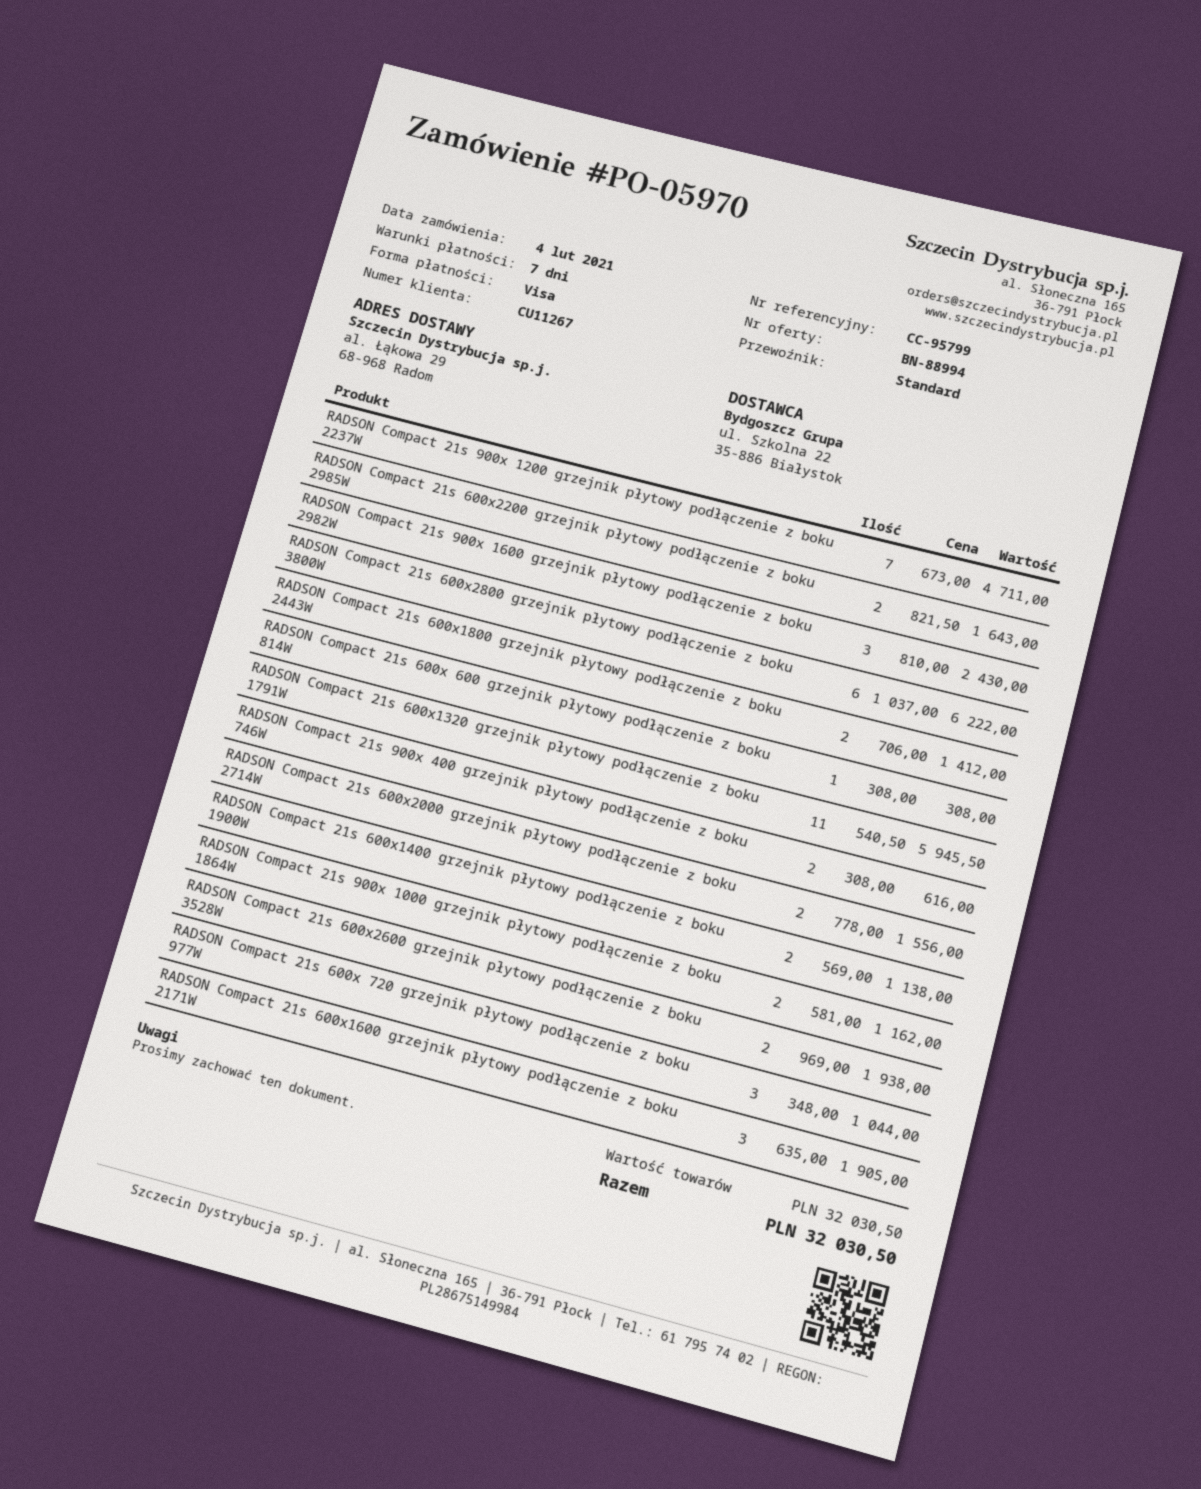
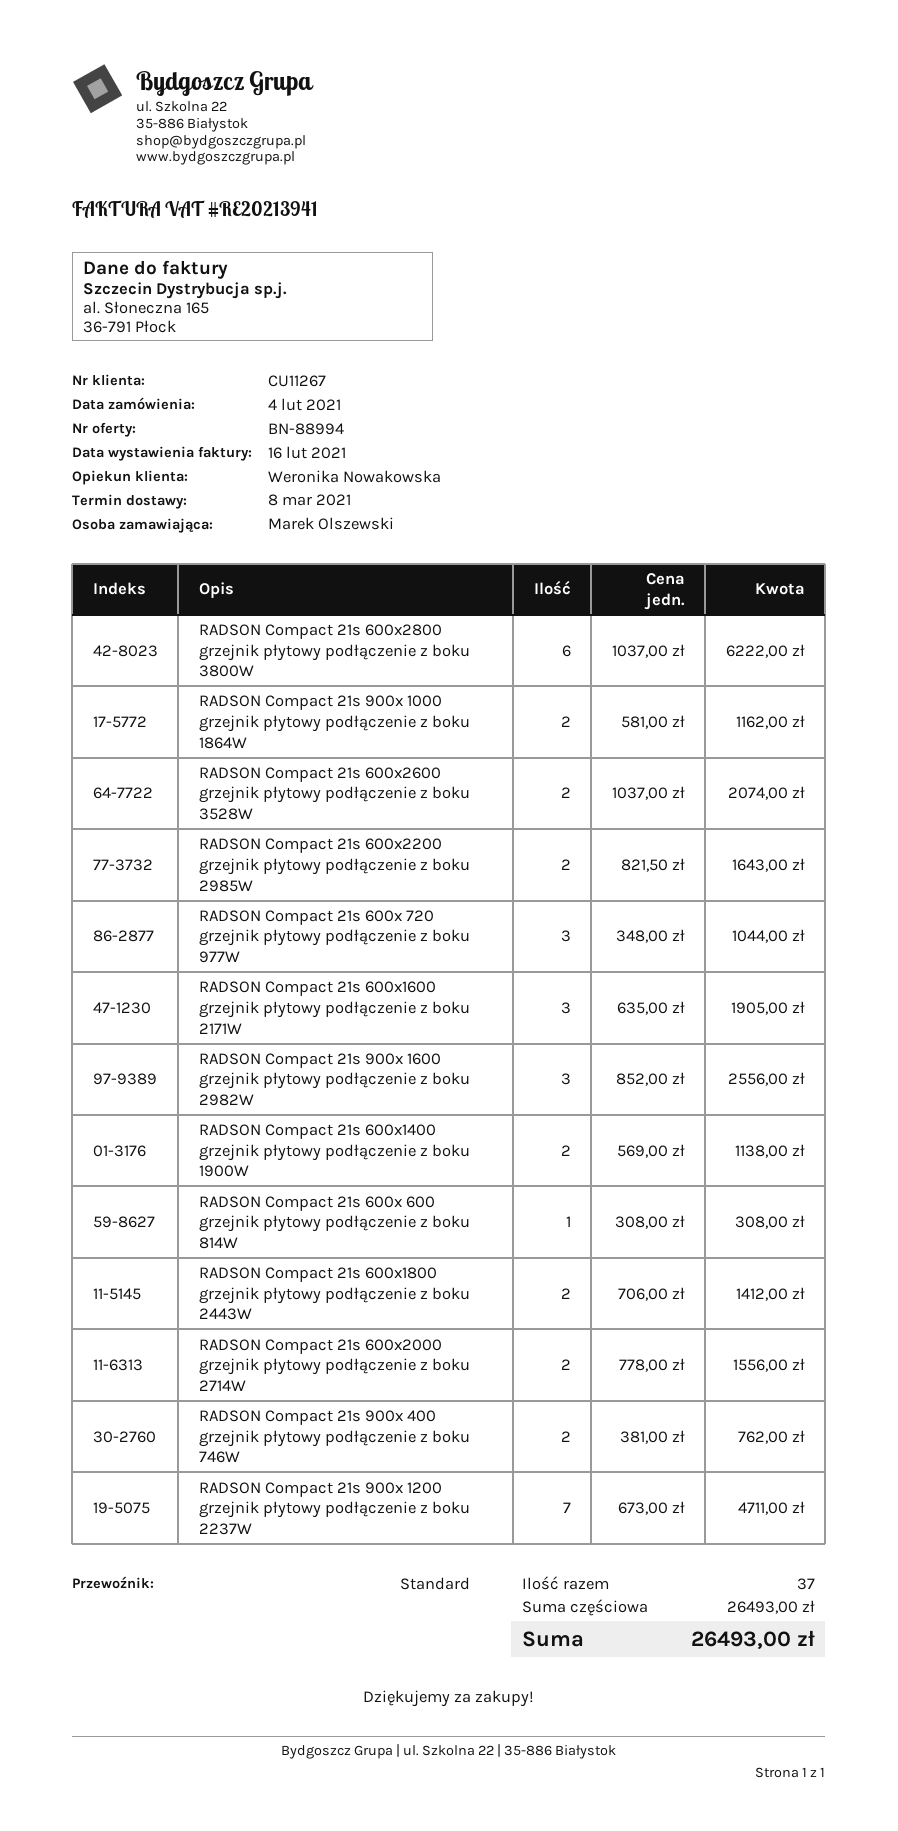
RADSON Compact 21s 900x 1600 grzejnik płytowy podłączenie z boku 2982W: 3 x 810.00 = 2430.00 -> 3 x 852.00 = 2556.00
RADSON Compact 21s 600x1320 grzejnik płytowy podłączenie z boku 1791W: 11 x 540.50 = 5945.50 -> none
RADSON Compact 21s 900x 400 grzejnik płytowy podłączenie z boku 746W: 2 x 308.00 = 616.00 -> 2 x 381.00 = 762.00
RADSON Compact 21s 600x2600 grzejnik płytowy podłączenie z boku 3528W: 2 x 969.00 = 1938.00 -> 2 x 1037.00 = 2074.00
subtotal: 32030.50 -> 26493.00
total: 32030.50 -> 26493.00

